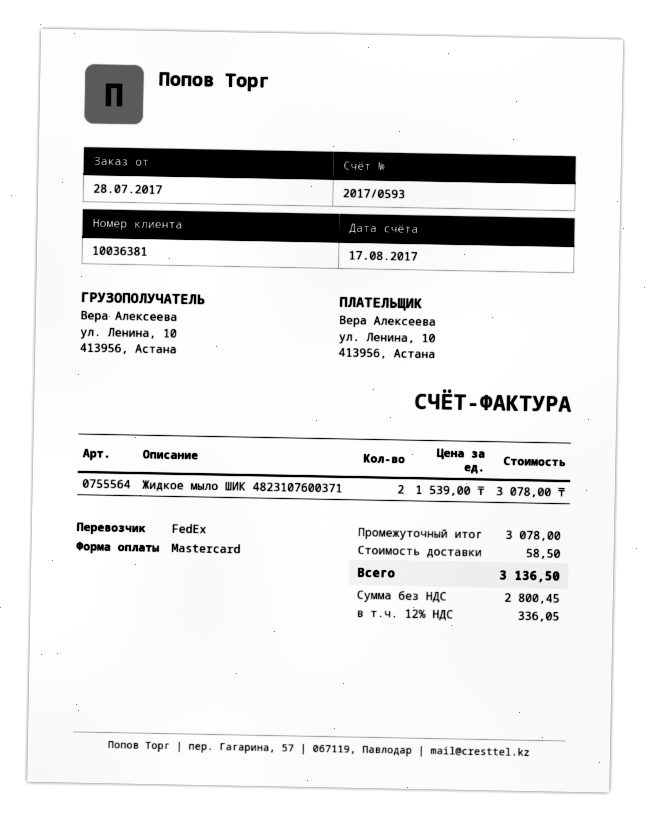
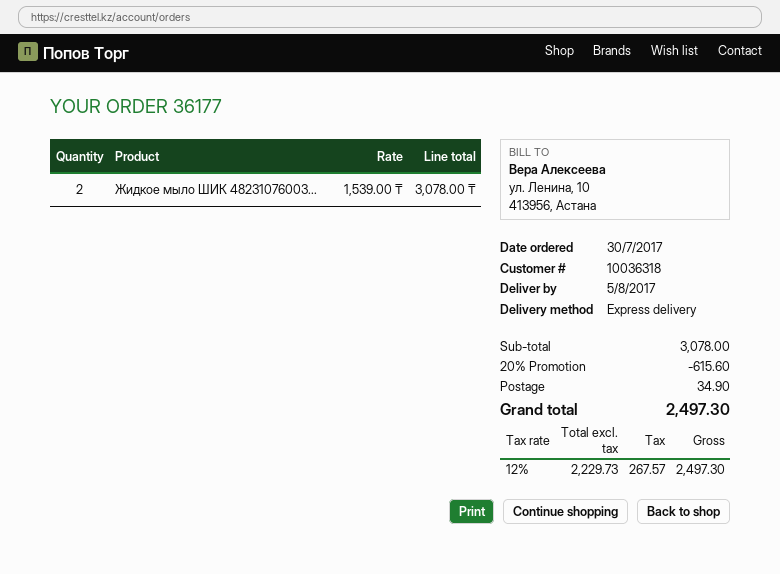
order date: 2017-07-28 -> 2017-07-30
customer number: 10036381 -> 10036318
shipping method: FedEx -> express
discount: none -> 20% = 615.60
shipping: 58.50 -> 34.90
net: 2800.45 -> 2229.73
tax: 12% = 336.05 -> 12% = 267.57
total: 3136.50 -> 2497.30

